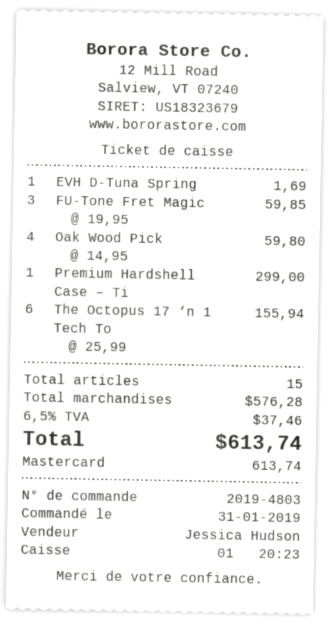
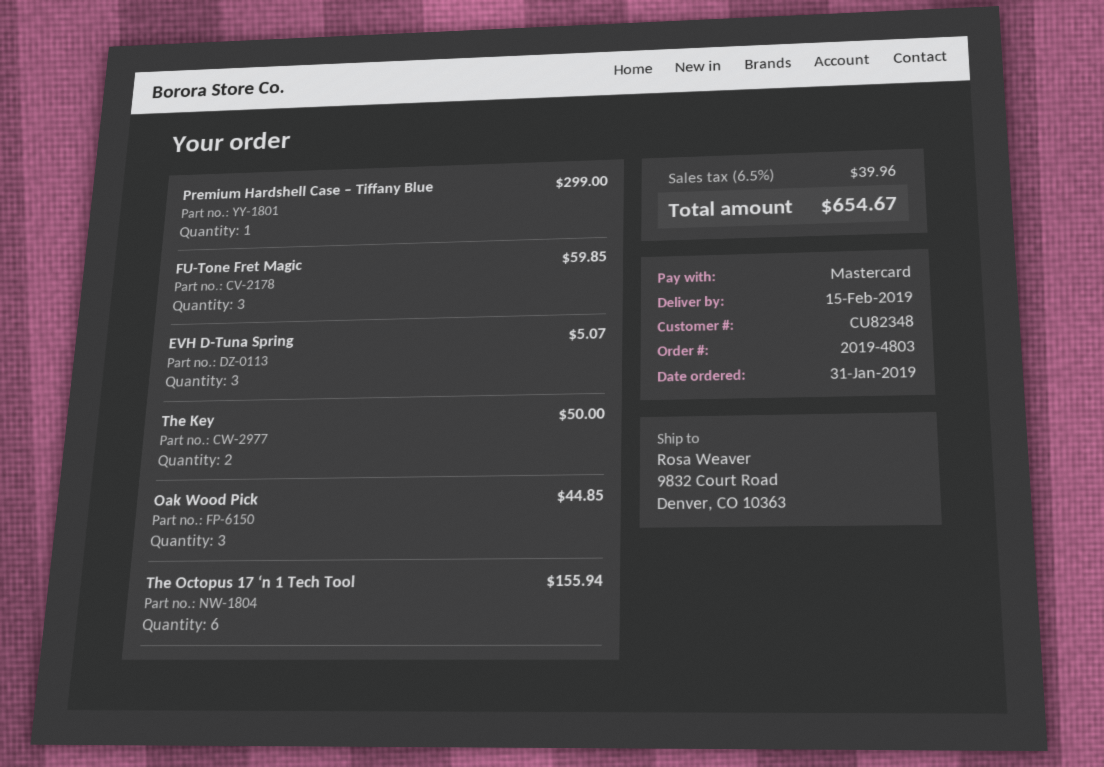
EVH D-Tuna Spring: 1 for 1.69 -> 3 for 5.07
Oak Wood Pick: 4 for 59.80 -> 3 for 44.85
The Key: none -> 2 for 50.00
tax: 6.5% = 37.46 -> 6.5% = 39.96
total: 613.74 -> 654.67

